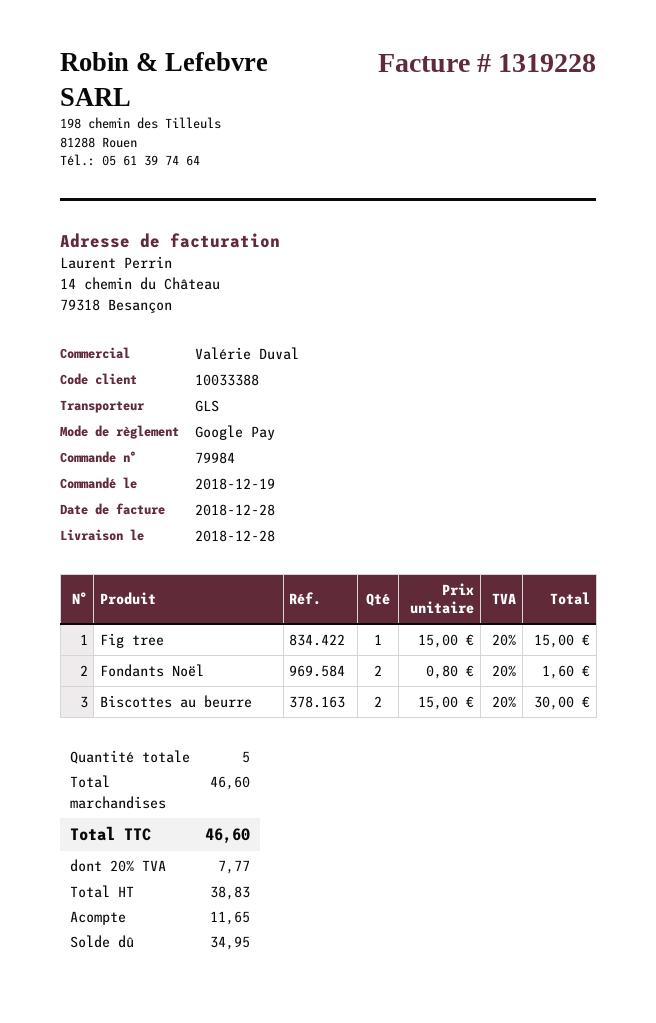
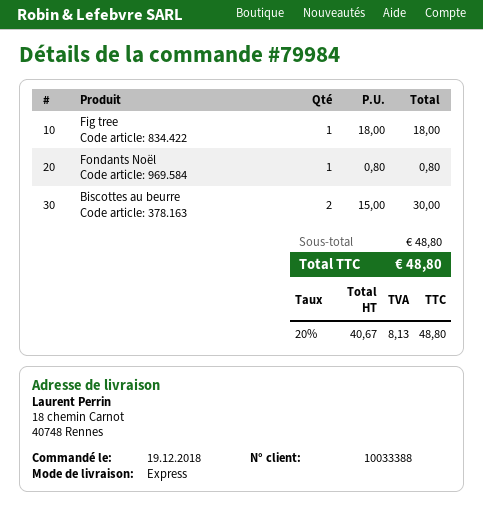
shipping method: GLS -> express
Fig tree: 1 x 15.00 = 15.00 -> 1 x 18.00 = 18.00
Fondants Noël: 2 x 0.80 = 1.60 -> 1 x 0.80 = 0.80
subtotal: 46.60 -> 48.80
net: 38.83 -> 40.67
tax: 20% = 7.77 -> 20% = 8.13
total: 46.60 -> 48.80

